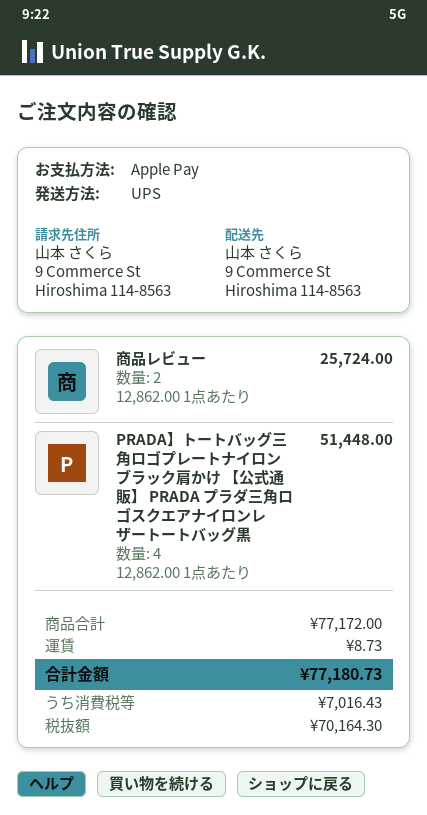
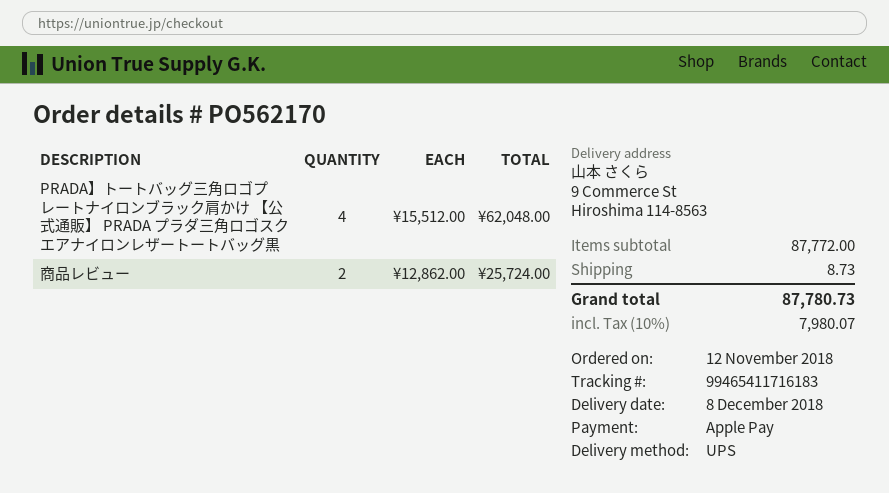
PRADA】トートバッグ三角ロゴプレートナイロンブラック肩かけ 【公式通販】 PRADA プラダ三角ロゴスクエアナイロンレザートートバッグ黒: 4 x 12862.00 = 51448.00 -> 4 x 15512.00 = 62048.00
subtotal: 77172.00 -> 87772.00
tax: 7016.43 -> 7980.07
total: 77180.73 -> 87780.73

